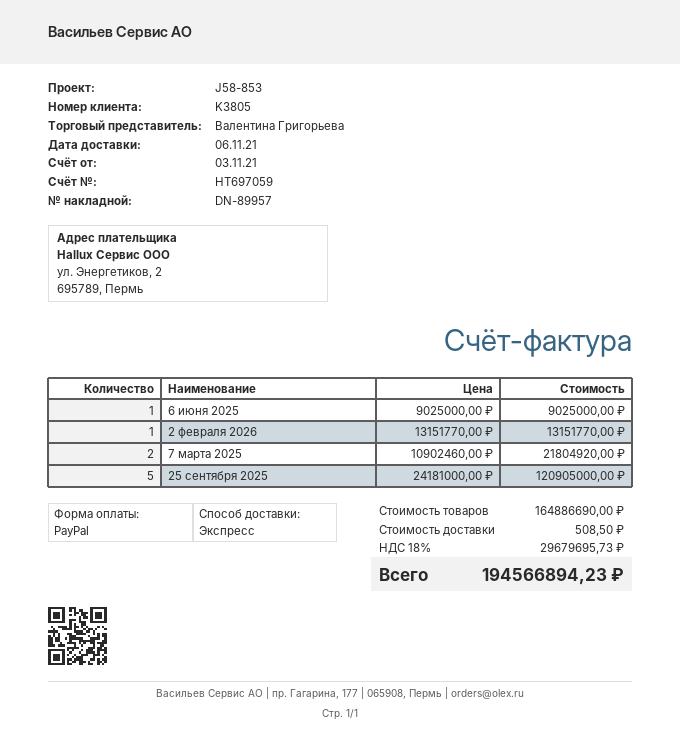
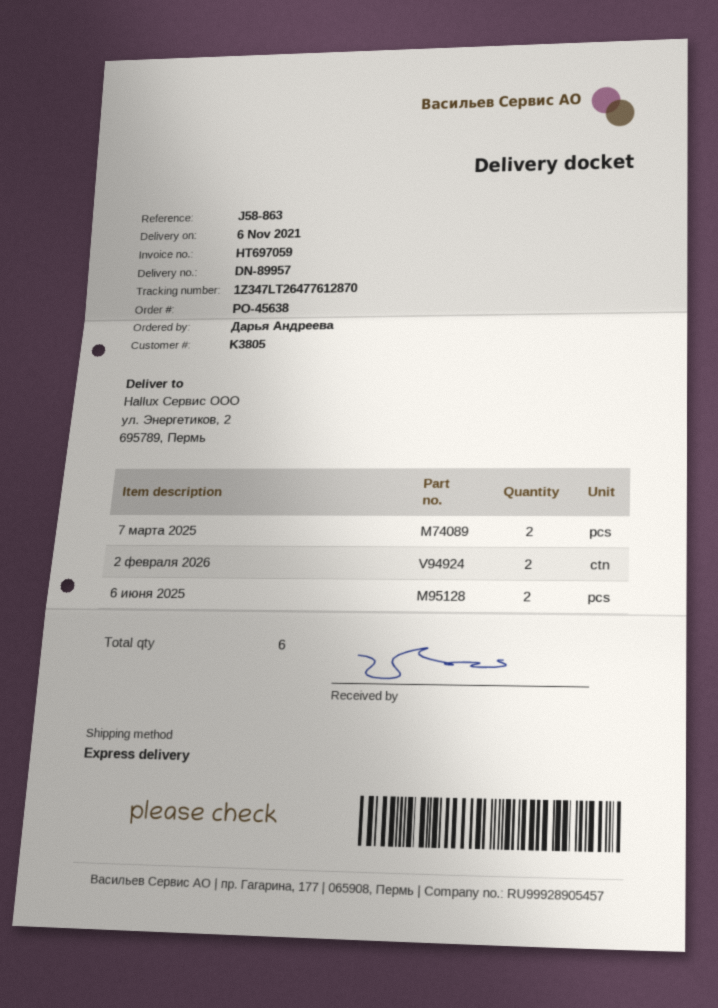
reference: J58-853 -> J58-863
6 июня 2025: 1 -> 2
2 февраля 2026: 1 -> 2
25 сентября 2025: 5 -> none

